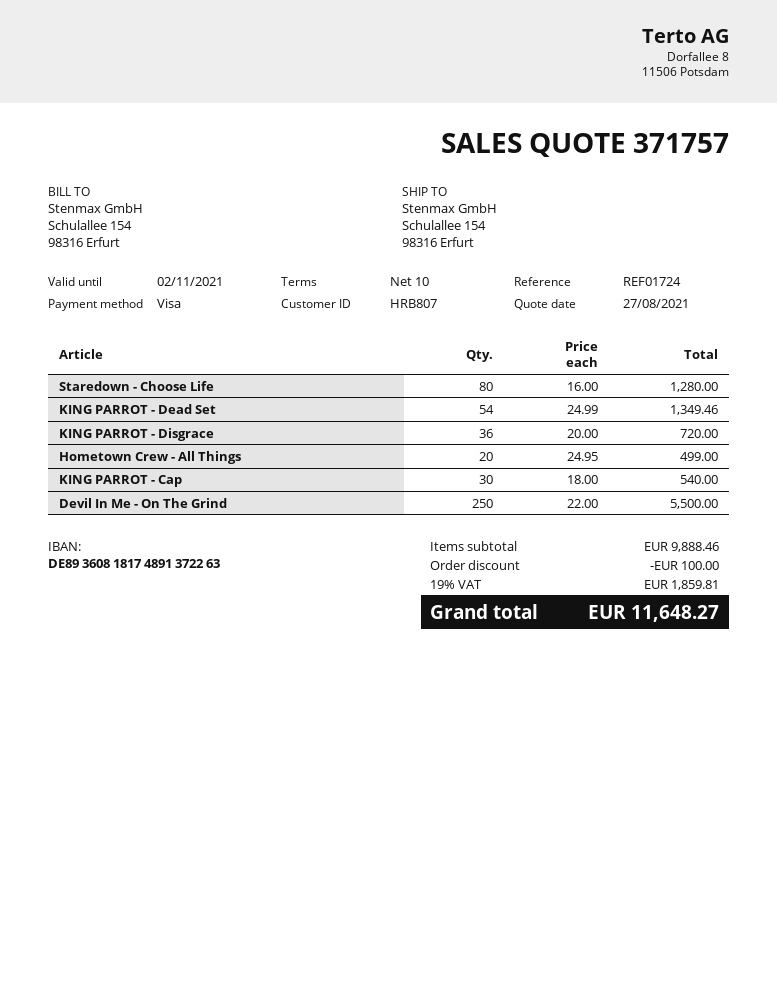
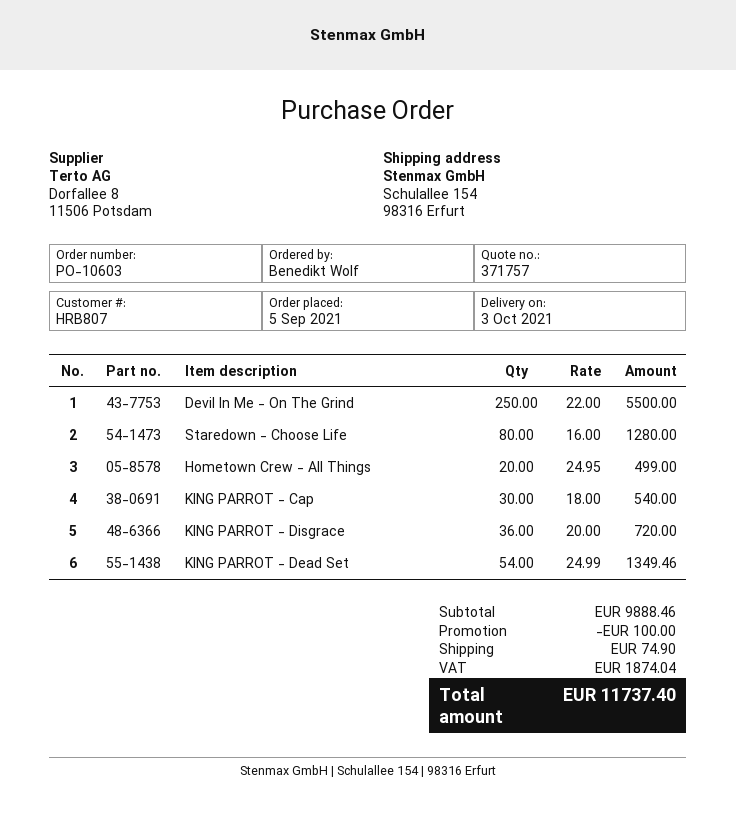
shipping: none -> 74.90
tax: 1859.81 -> 1874.04
total: 11648.27 -> 11737.40

